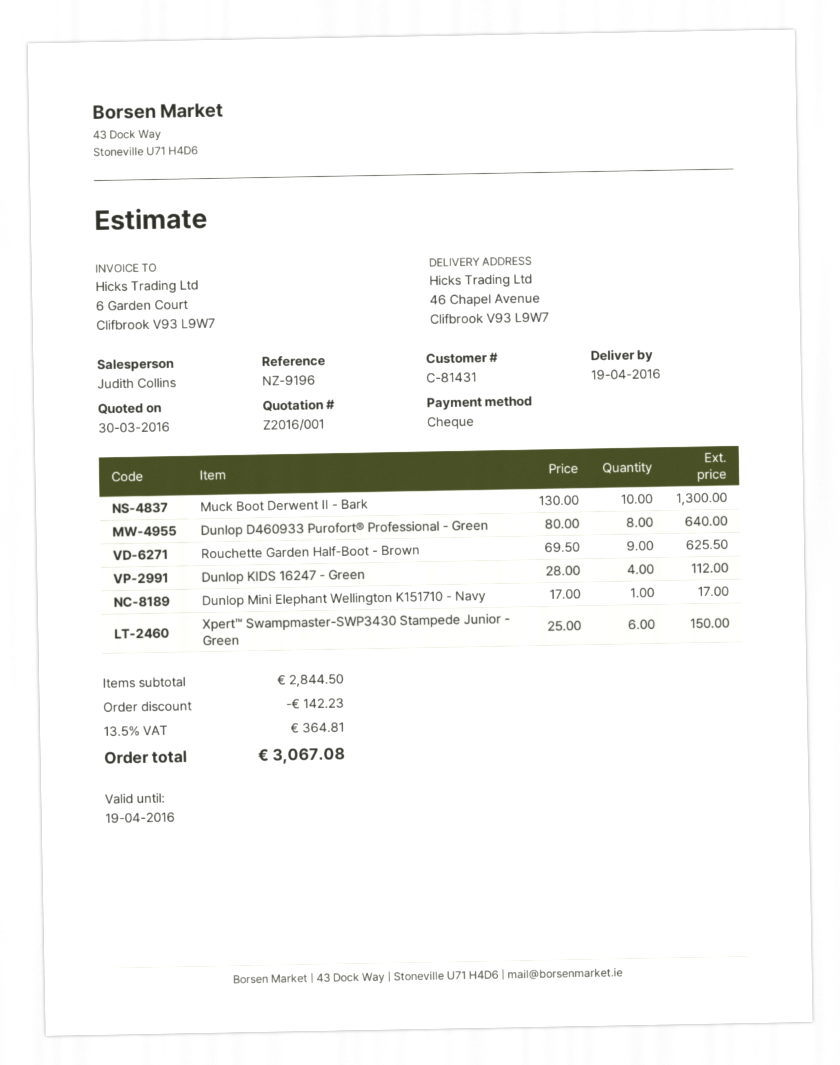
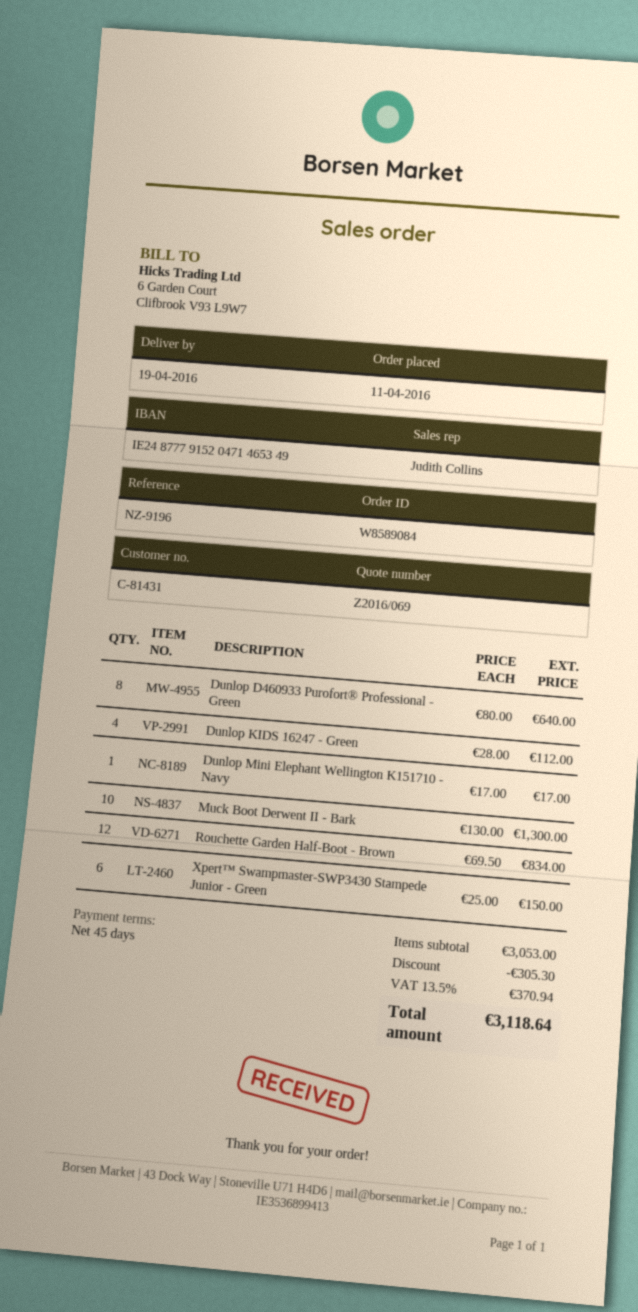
quote number: Z2016/001 -> Z2016/069
Rouchette Garden Half-Boot - Brown: 9 x 69.50 = 625.50 -> 12 x 69.50 = 834.00
subtotal: 2844.50 -> 3053.00
discount: 142.23 -> 305.30
tax: 13.5% = 364.81 -> 13.5% = 370.94
total: 3067.08 -> 3118.64

